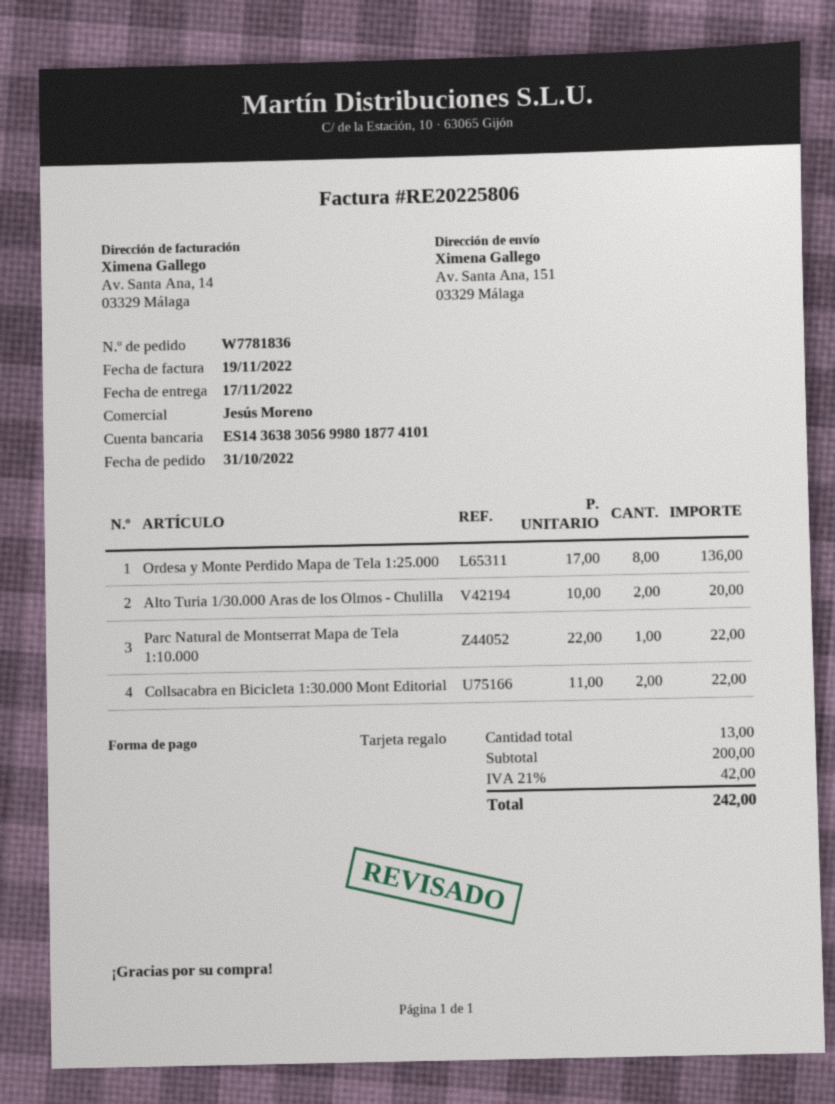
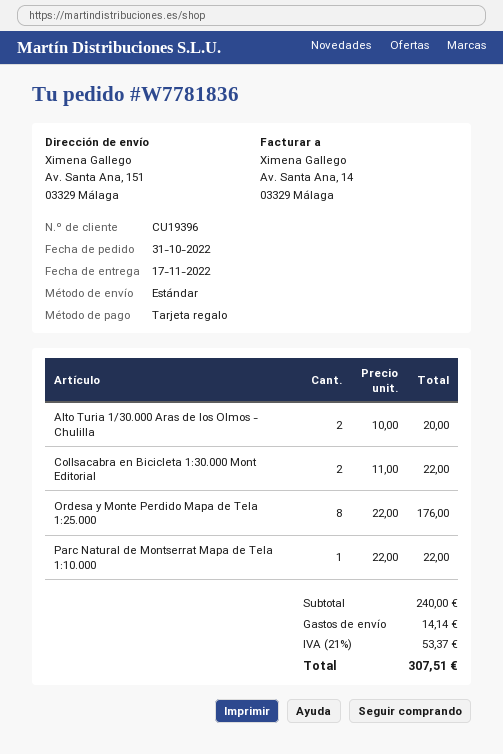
Ordesa y Monte Perdido Mapa de Tela 1:25.000: 8 x 17.00 = 136.00 -> 8 x 22.00 = 176.00
subtotal: 200.00 -> 240.00
shipping: none -> 14.14
tax: 21% = 42.00 -> 21% = 53.37
total: 242.00 -> 307.51

